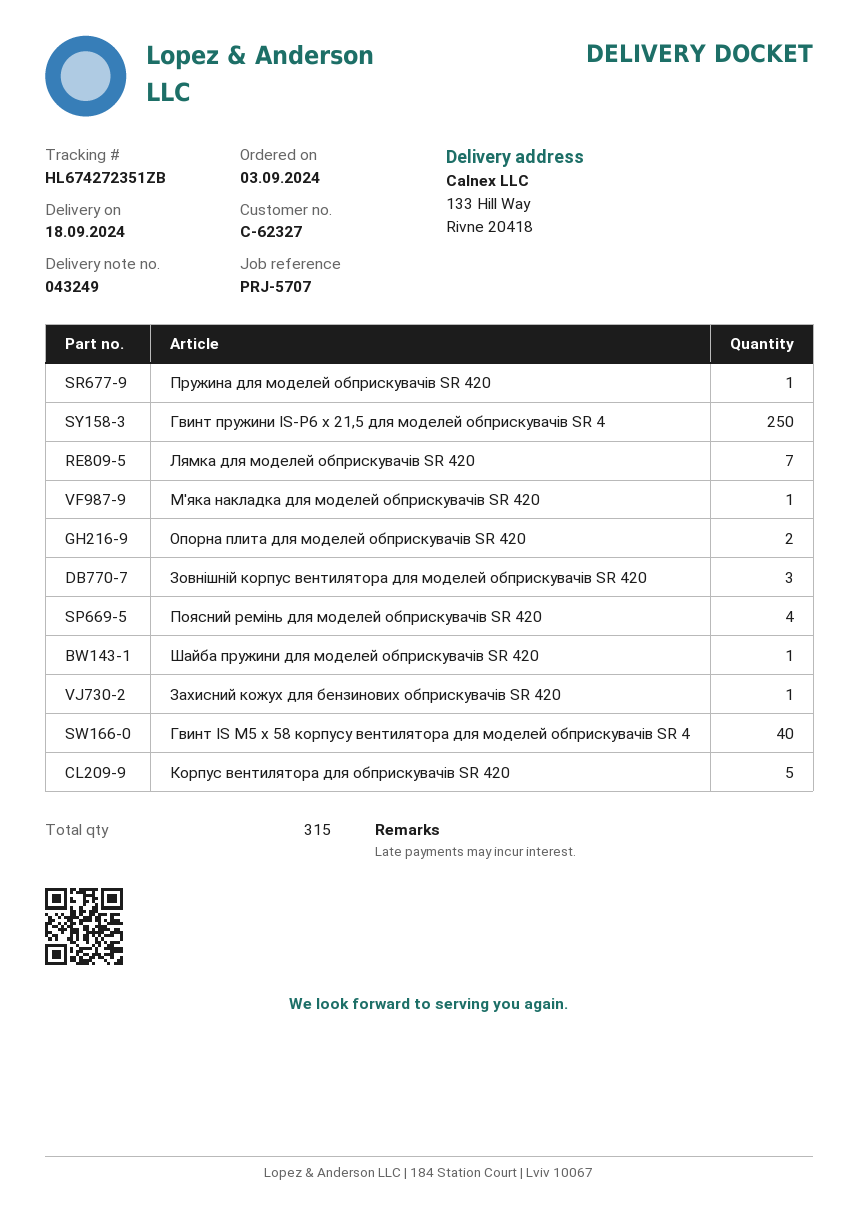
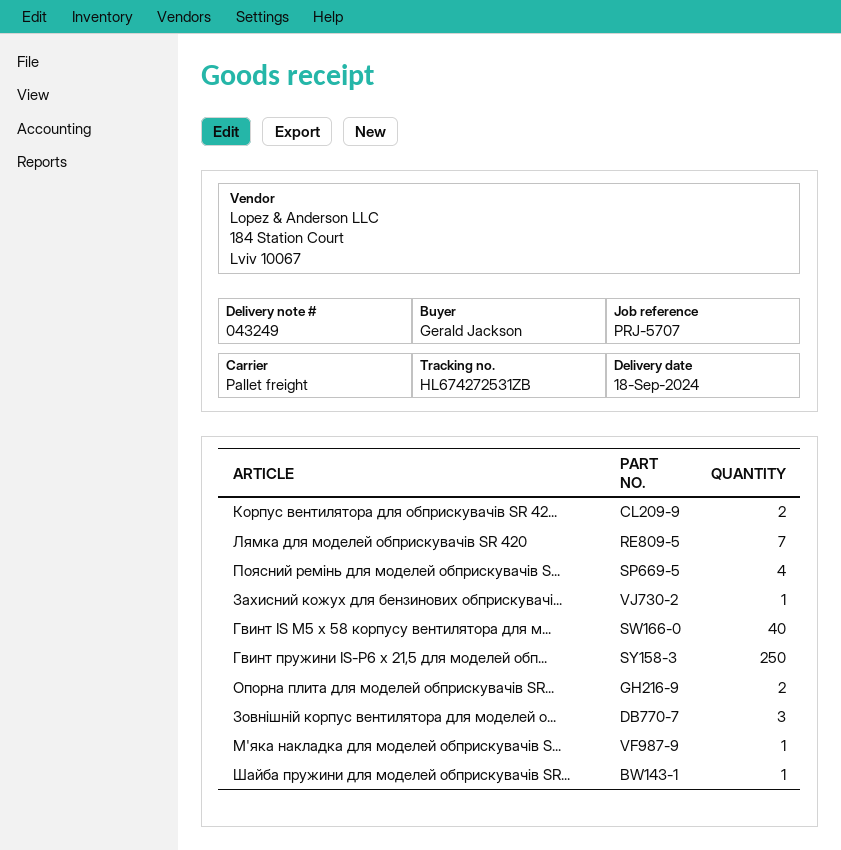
tracking number: HL674272351ZB -> HL674272531ZB
Пружина для моделей обприскувачів SR 420: 1 -> none
Корпус вентилятора для обприскувачів SR 420: 5 -> 2

